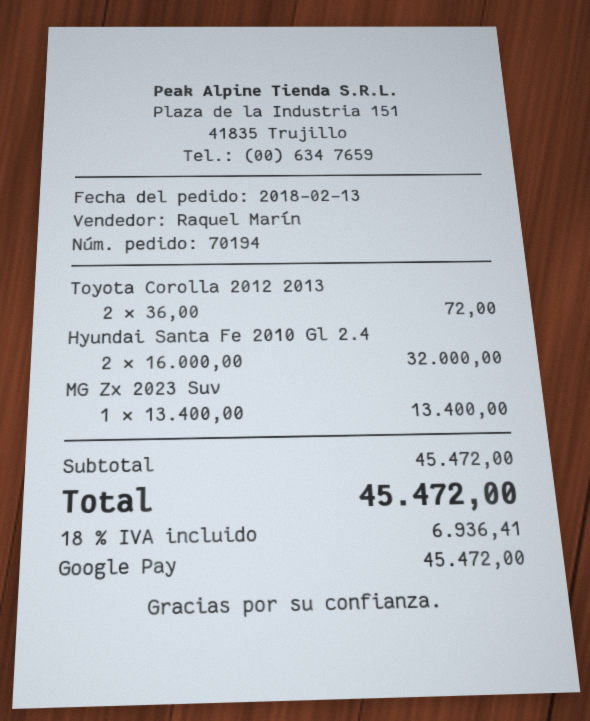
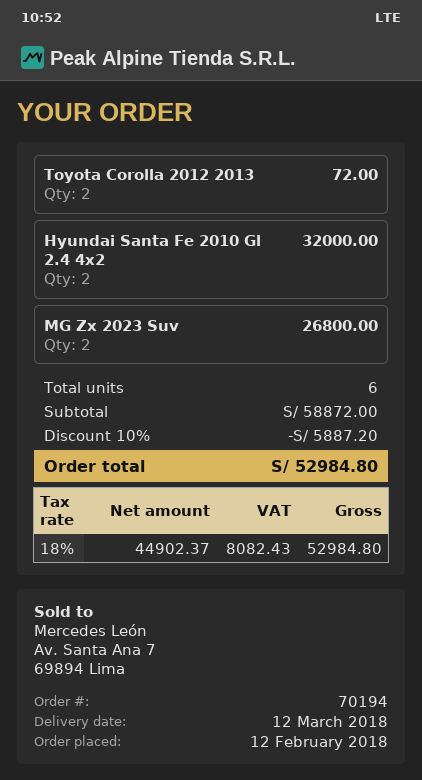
order date: 2018-02-13 -> 2018-02-12
MG Zx 2023 Suv: 1 for 13400.00 -> 2 for 26800.00
subtotal: 45472.00 -> 58872.00
discount: none -> 10% = 5887.20
tax: 18% = 6936.41 -> 18% = 8082.43
total: 45472.00 -> 52984.80

